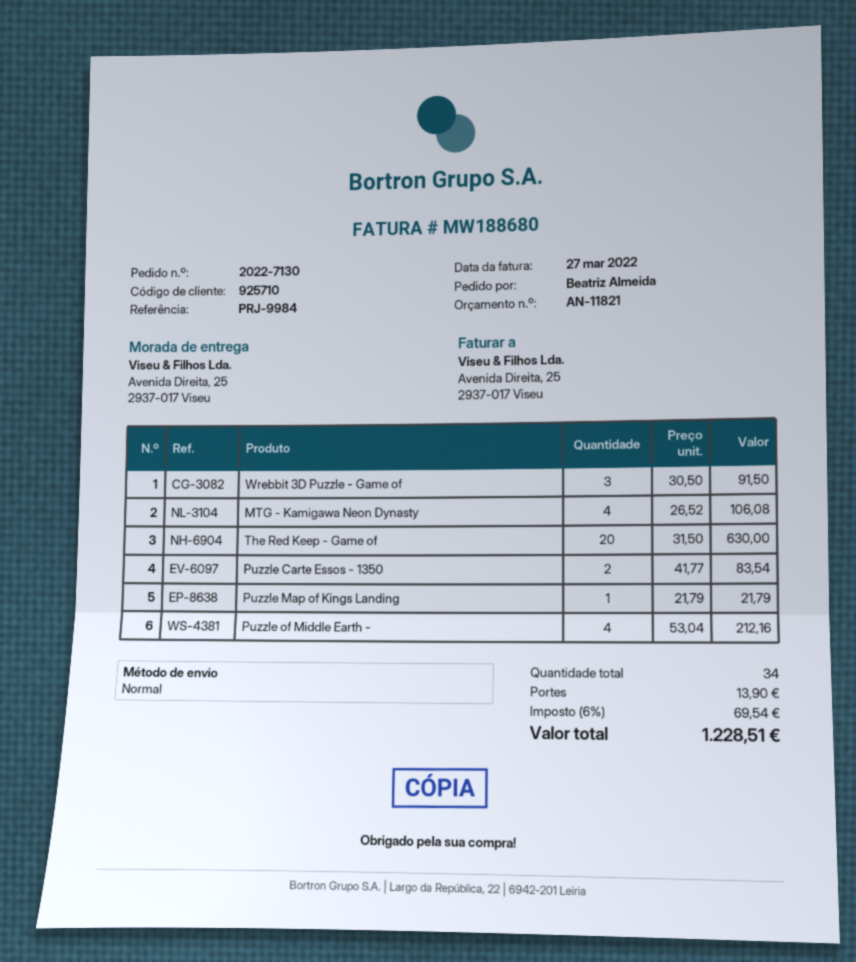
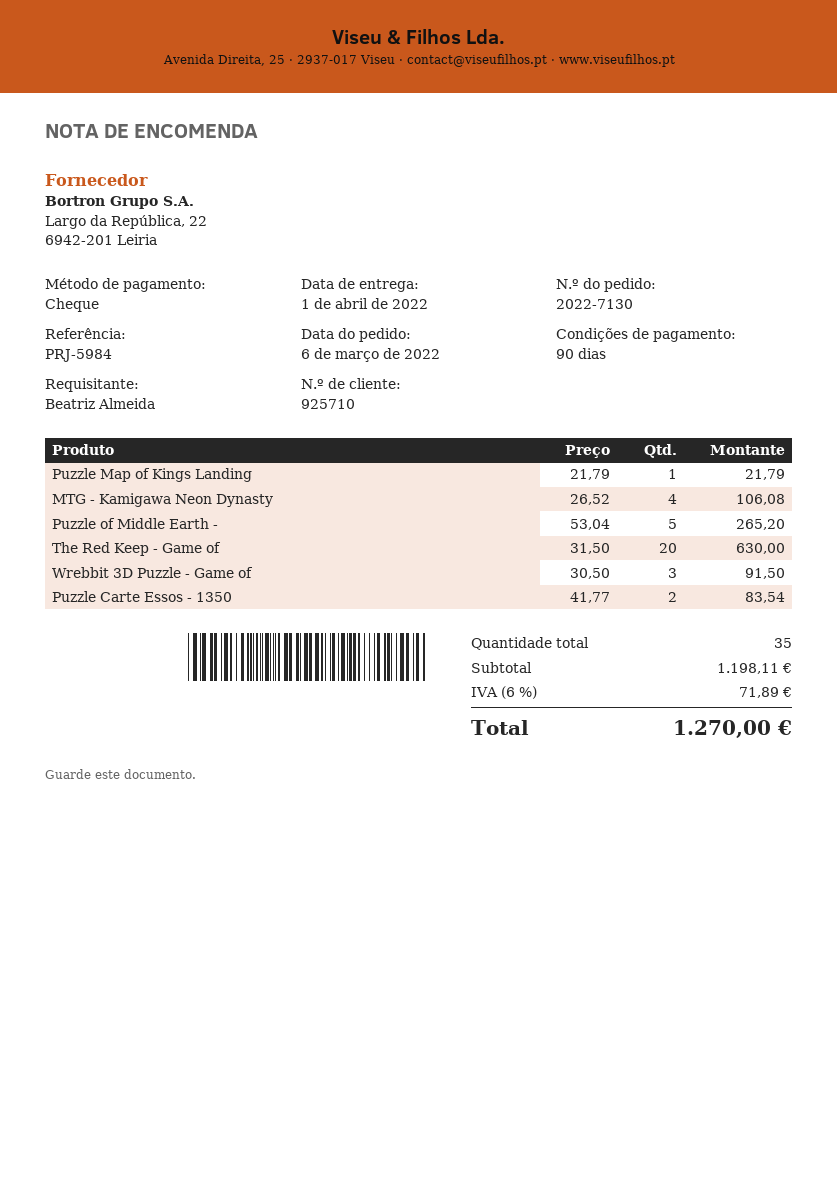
reference: PRJ-9984 -> PRJ-5984
Puzzle of Middle Earth -: 4 x 53.04 = 212.16 -> 5 x 53.04 = 265.20
total quantity: 34 -> 35
shipping: 13.90 -> none
tax: 6% = 69.54 -> 6% = 71.89
total: 1228.51 -> 1270.00

